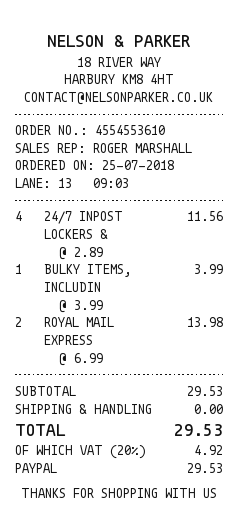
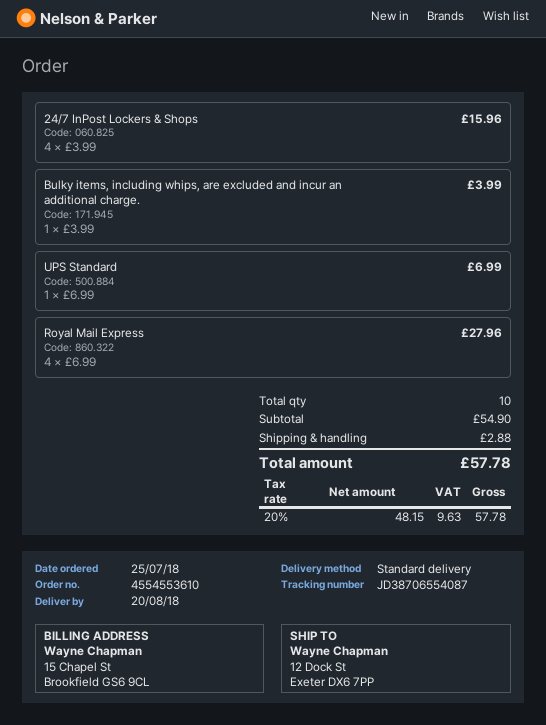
24/7 INPOST LOCKERS &: 4 x 2.89 = 11.56 -> 4 x 3.99 = 15.96
ROYAL MAIL EXPRESS: 2 x 6.99 = 13.98 -> 4 x 6.99 = 27.96
UPS Standard: none -> 1 x 6.99 = 6.99
subtotal: 29.53 -> 54.90
shipping: 0.00 -> 2.88
tax: 20% = 4.92 -> 20% = 9.63
total: 29.53 -> 57.78

